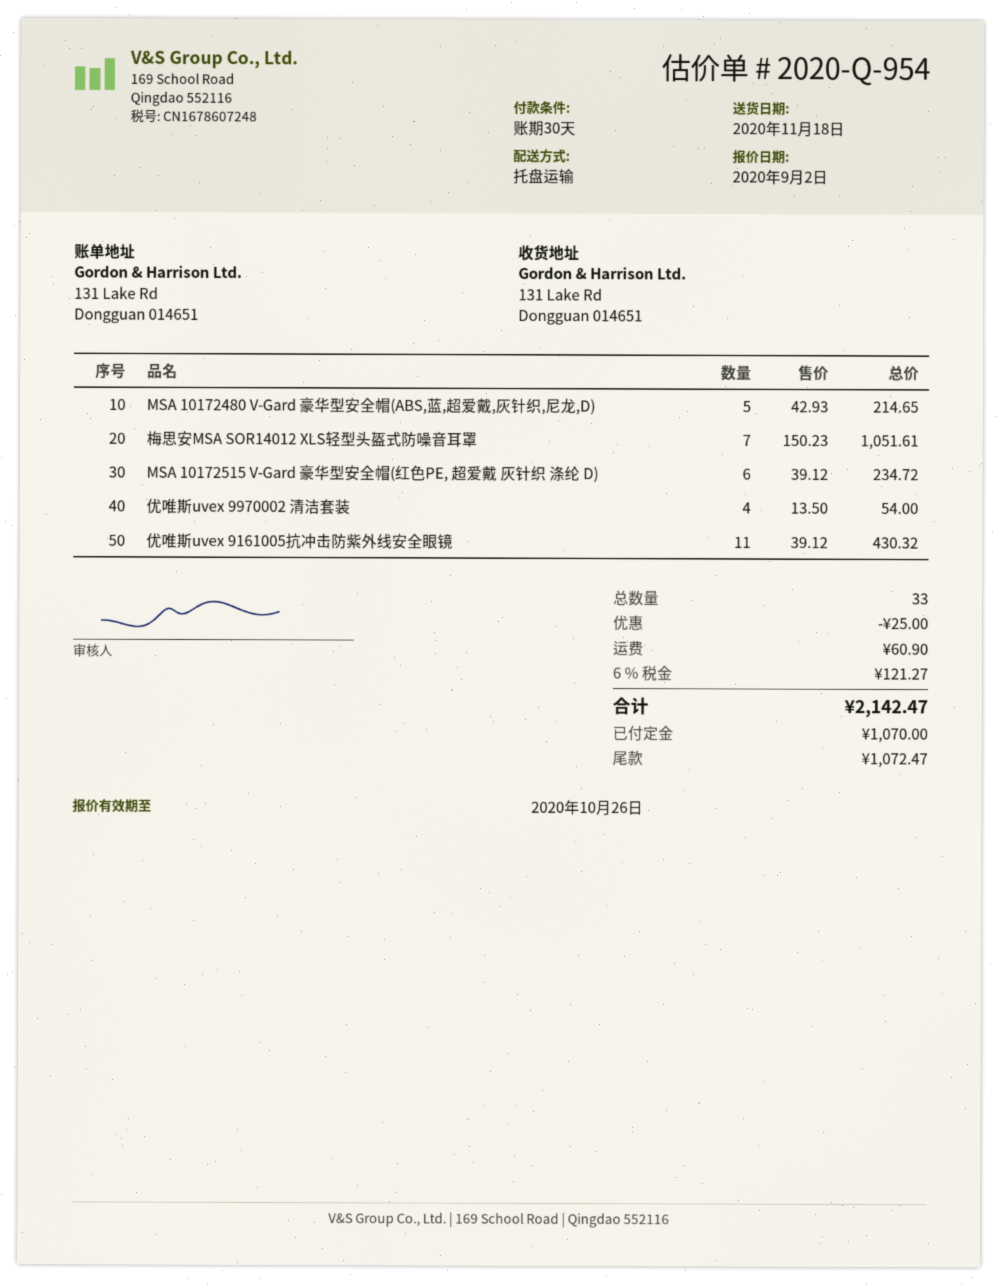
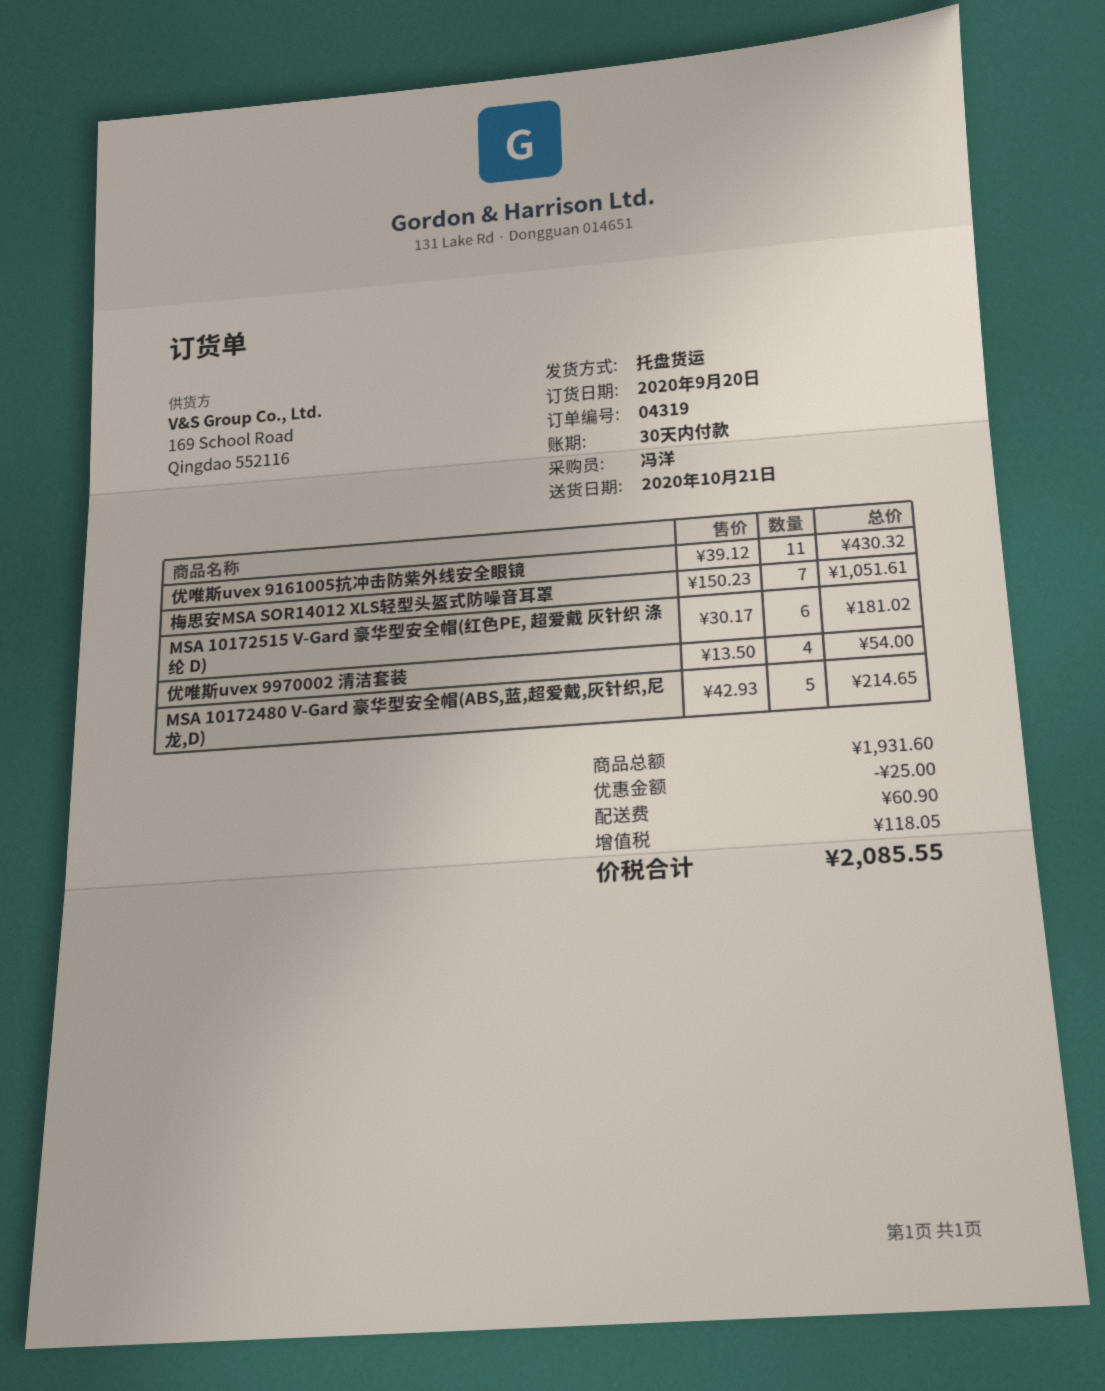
delivery date: 2020-11-18 -> 2020-10-21
MSA 10172515 V-Gard 豪华型安全帽(红色PE, 超爱戴 灰针织 涤纶 D): 6 x 39.12 = 234.72 -> 6 x 30.17 = 181.02
tax: 121.27 -> 118.05
total: 2142.47 -> 2085.55

